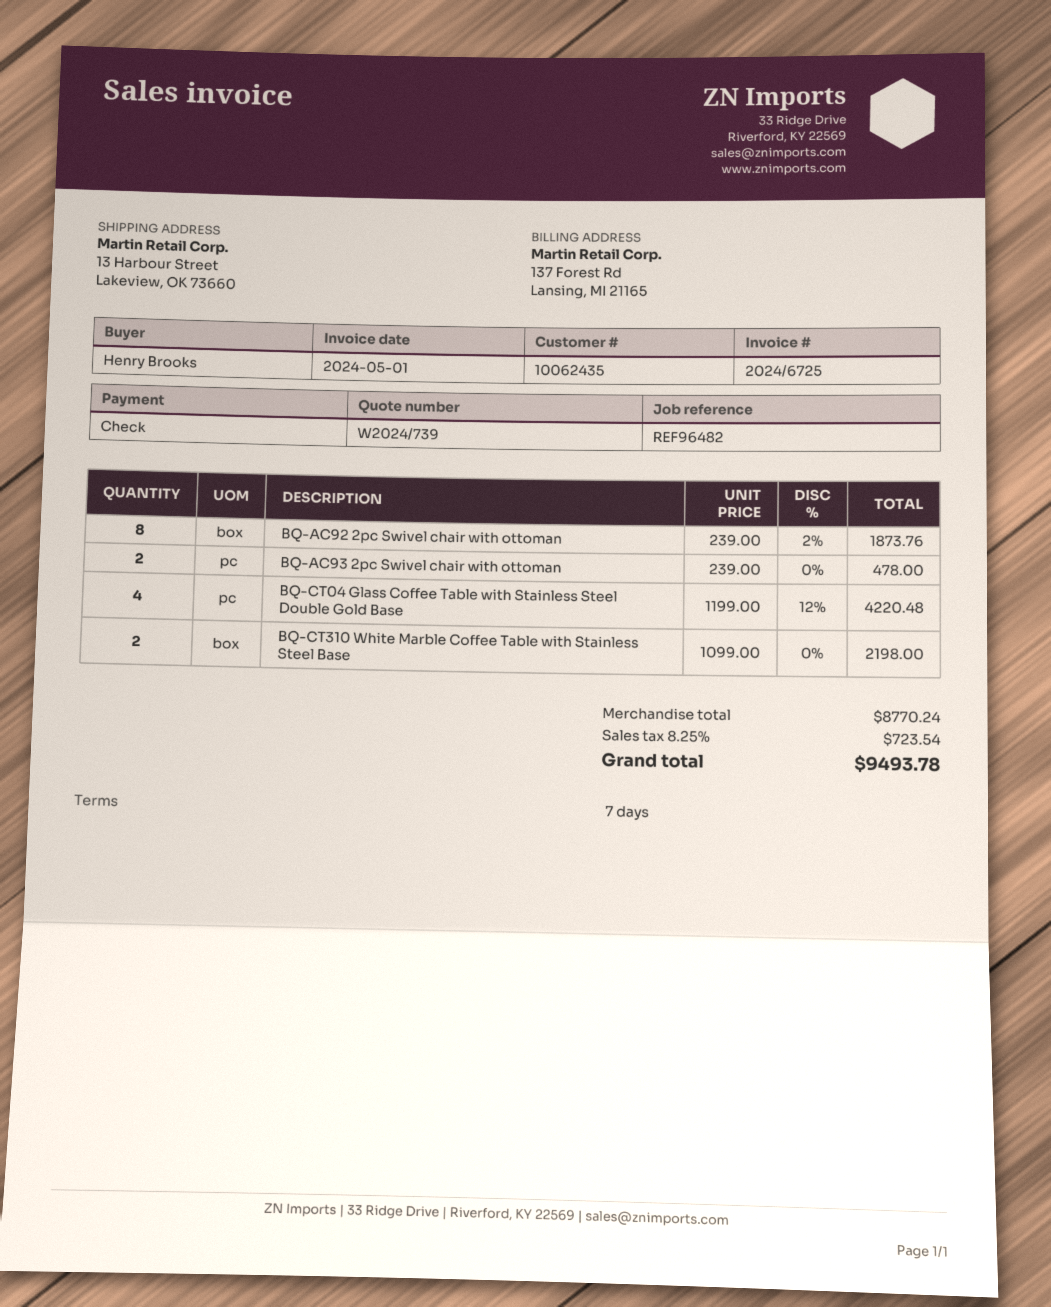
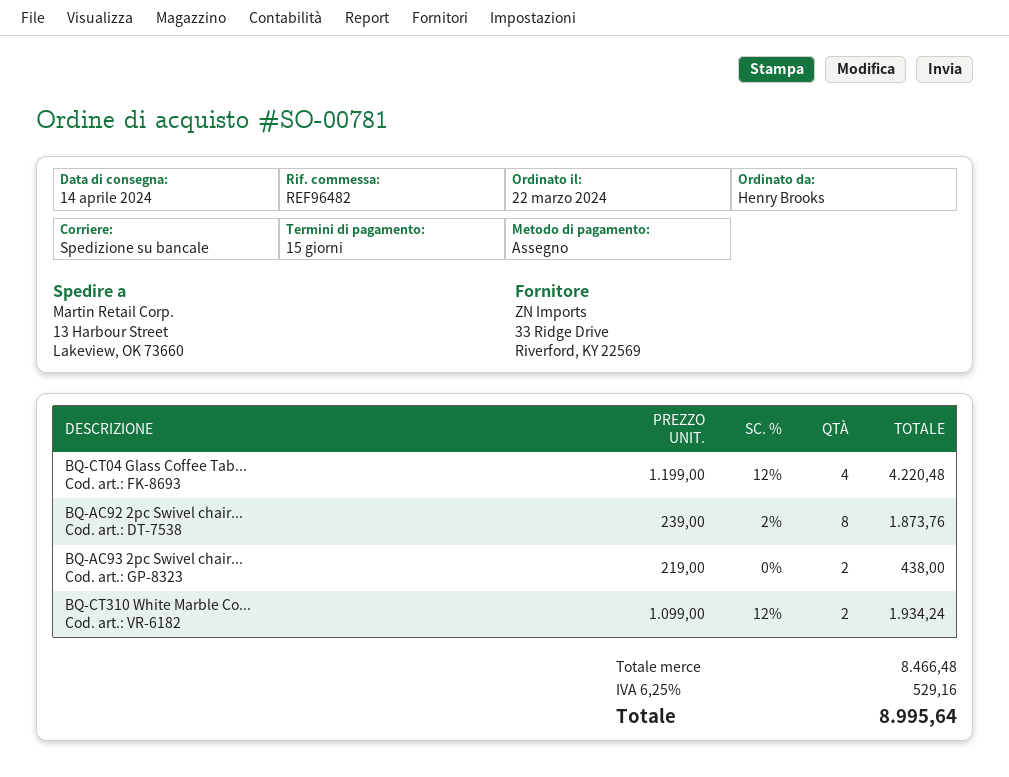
payment terms: 7 days -> 15 days
BQ-AC93 2pc Swivel chair with ottoman: 2 x 239.00 = 478.00 -> 2 x 219.00 = 438.00
BQ-CT310 White Marble Coffee Table with Stainless Steel Base: 2 x 1099.00 = 2198.00 -> 2 x 1099.00 - 12% = 1934.24
subtotal: 8770.24 -> 8466.48
tax: 8.25% = 723.54 -> 6.25% = 529.16
total: 9493.78 -> 8995.64

